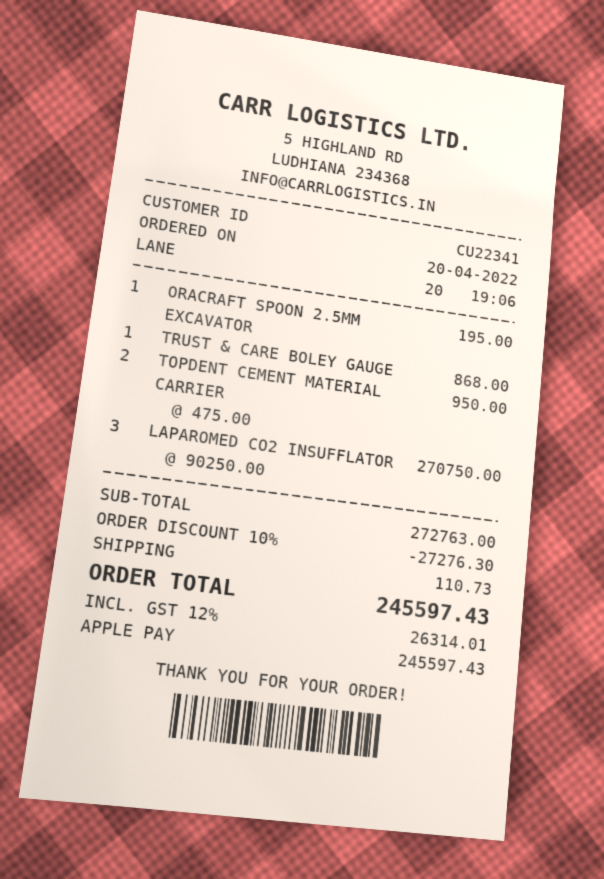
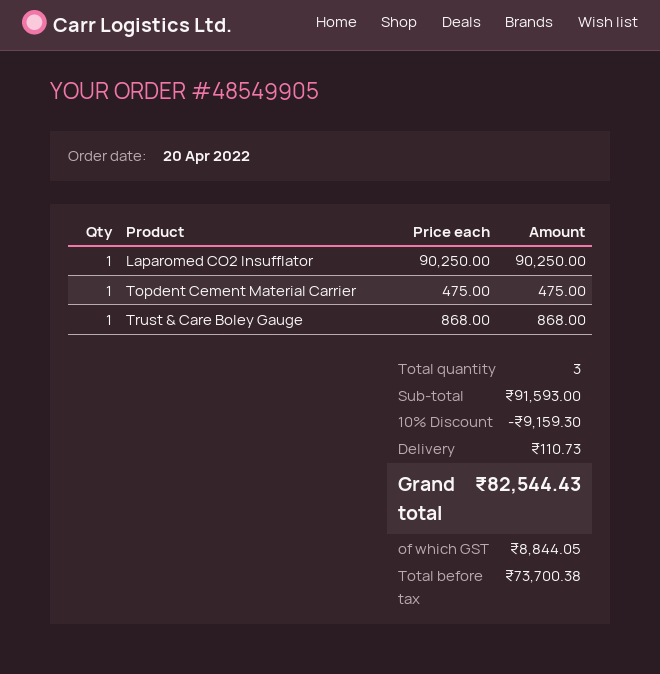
ORACRAFT SPOON 2.5MM EXCAVATOR: 1 x 195.00 = 195.00 -> none
TOPDENT CEMENT MATERIAL CARRIER: 2 x 475.00 = 950.00 -> 1 x 475.00 = 475.00
LAPAROMED CO2 INSUFFLATOR: 3 x 90250.00 = 270750.00 -> 1 x 90250.00 = 90250.00
subtotal: 272763.00 -> 91593.00
discount: 10% = 27276.30 -> 10% = 9159.30
tax: 26314.01 -> 8844.05
total: 245597.43 -> 82544.43

